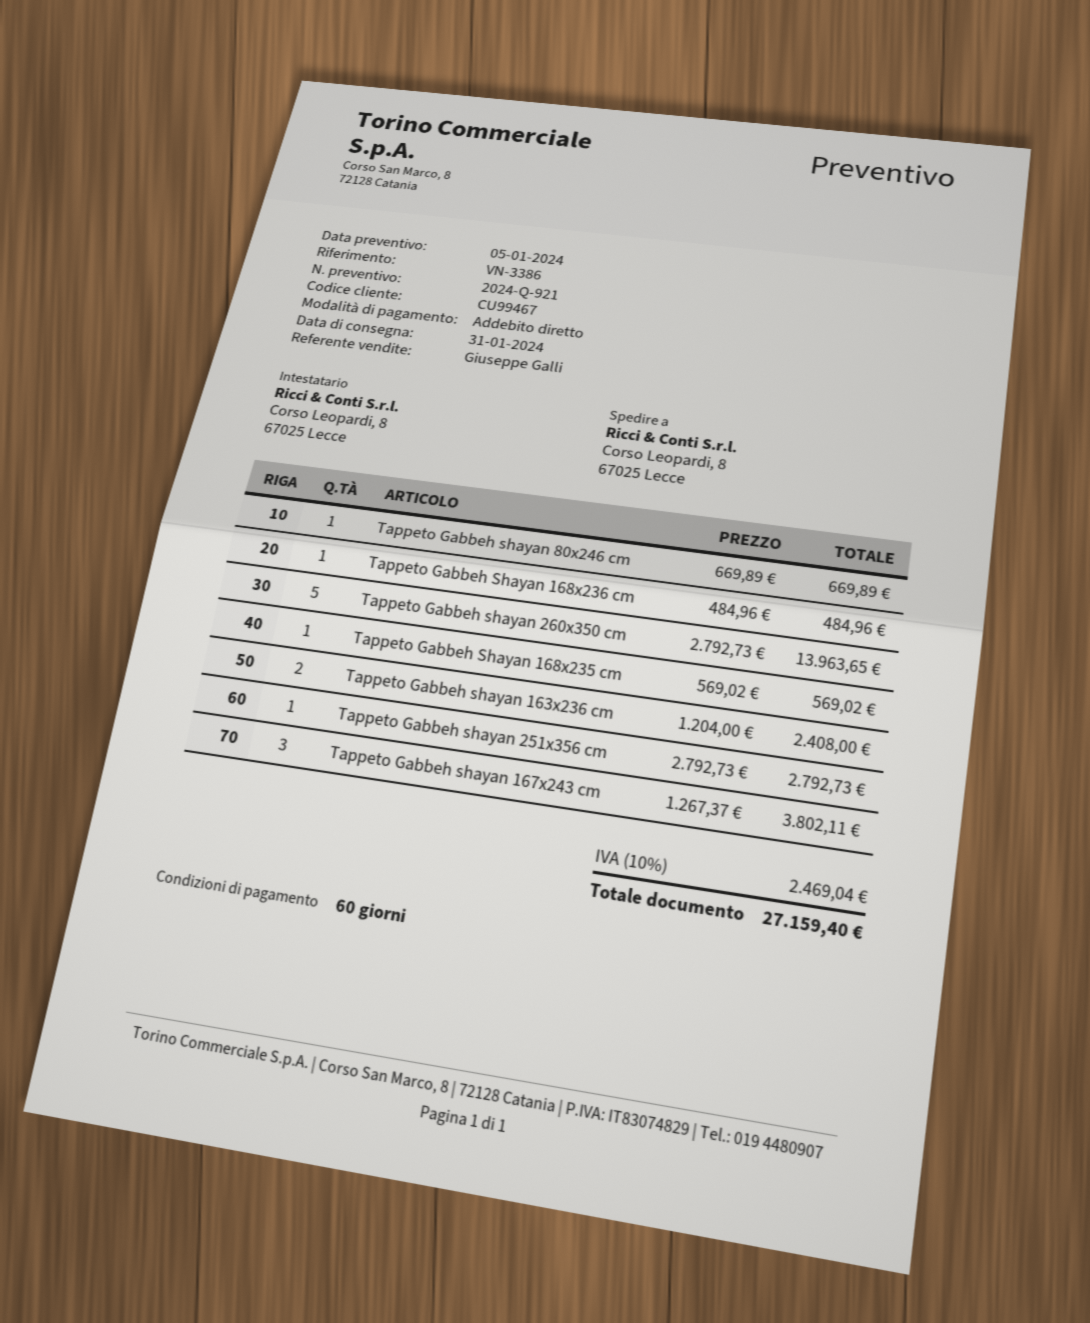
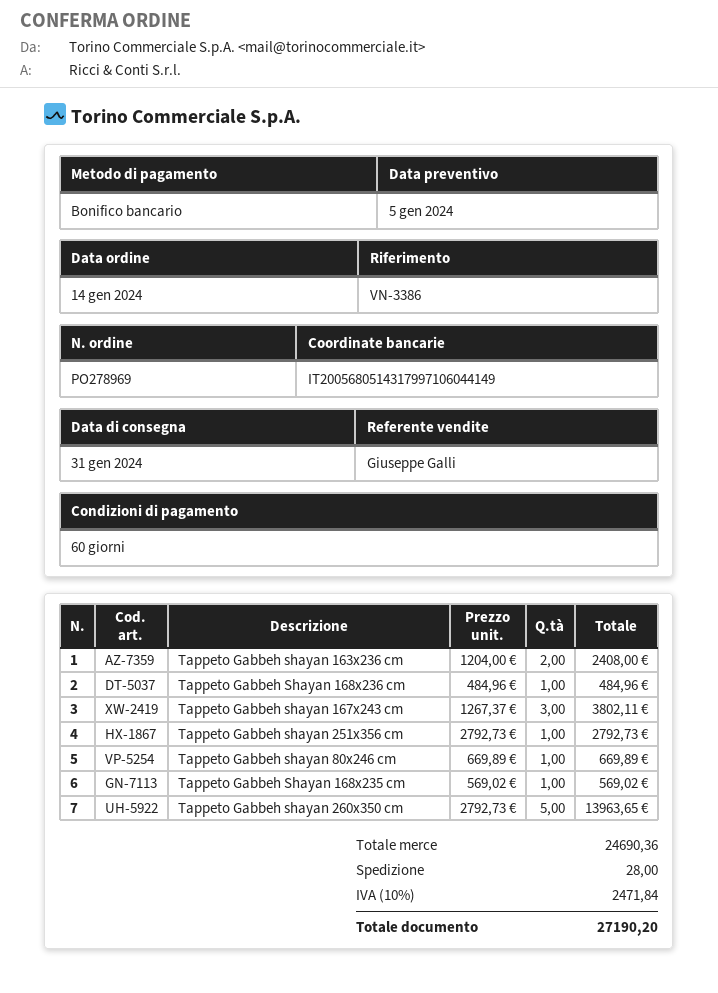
payment method: direct debit -> bank transfer
shipping: none -> 28.00
tax: 10% = 2469.04 -> 10% = 2471.84
total: 27159.40 -> 27190.20

